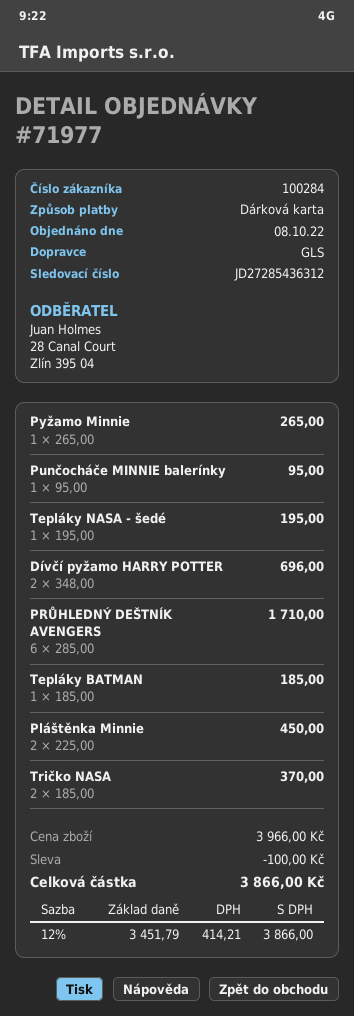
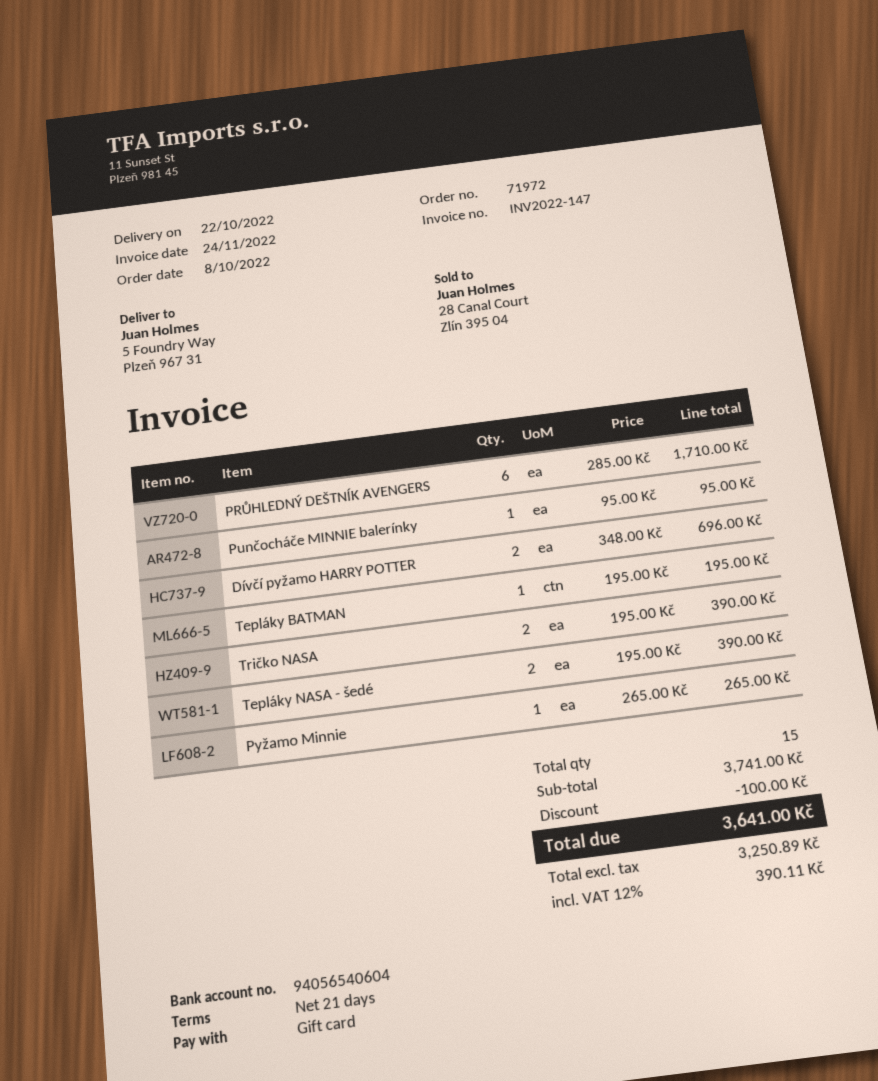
order number: 71977 -> 71972
Tepláky NASA - šedé: 1 x 195.00 = 195.00 -> 2 x 195.00 = 390.00
Tepláky BATMAN: 1 x 185.00 = 185.00 -> 1 x 195.00 = 195.00
Pláštěnka Minnie: 2 x 225.00 = 450.00 -> none
Tričko NASA: 2 x 185.00 = 370.00 -> 2 x 195.00 = 390.00
subtotal: 3966.00 -> 3741.00
net: 3451.79 -> 3250.89
tax: 12% = 414.21 -> 12% = 390.11
total: 3866.00 -> 3641.00

